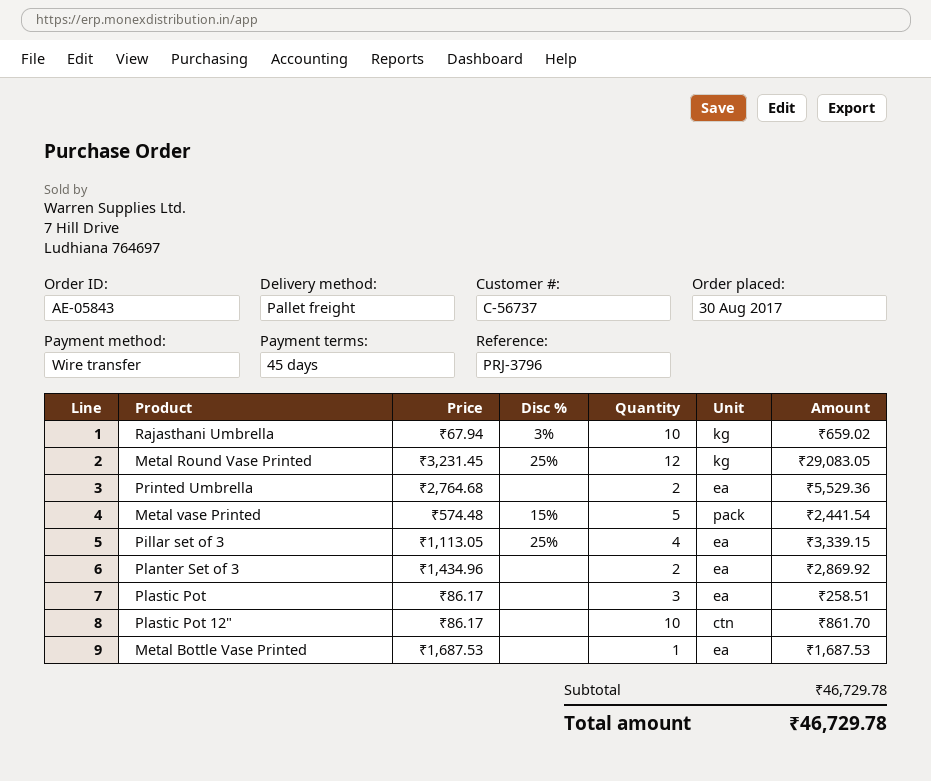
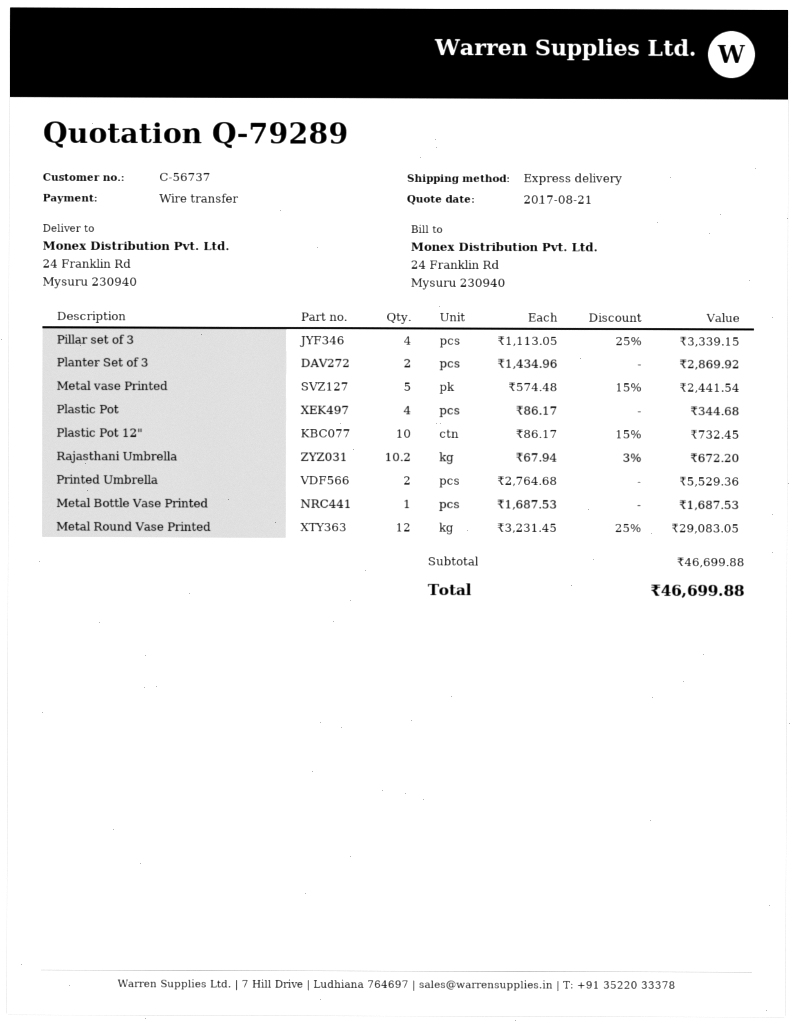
shipping method: pallet freight -> express
Rajasthani Umbrella: 10 x 67.94 - 3% = 659.02 -> 10.2 x 67.94 - 3% = 672.20
Plastic Pot: 3 x 86.17 = 258.51 -> 4 x 86.17 = 344.68
Plastic Pot 12": 10 x 86.17 = 861.70 -> 10 x 86.17 - 15% = 732.45
subtotal: 46729.78 -> 46699.88
total: 46729.78 -> 46699.88

